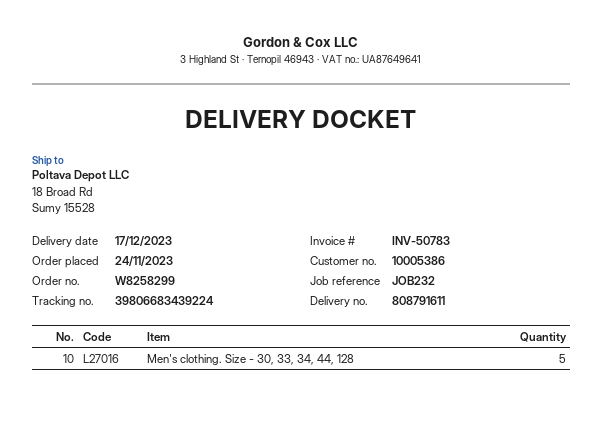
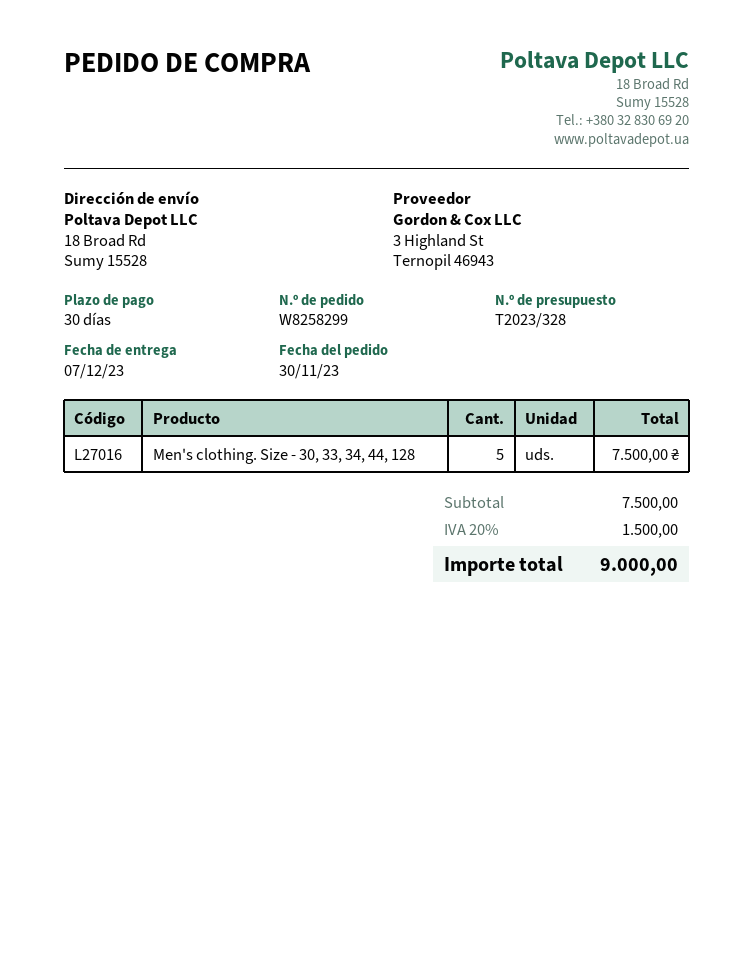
order date: 2023-11-24 -> 2023-11-30
delivery date: 2023-12-17 -> 2023-12-07

